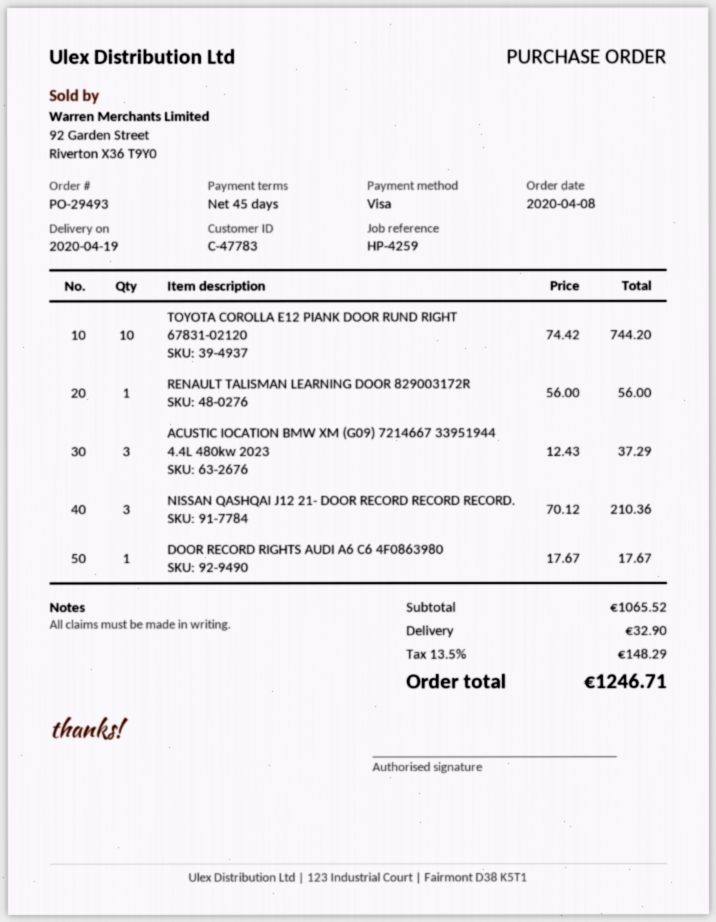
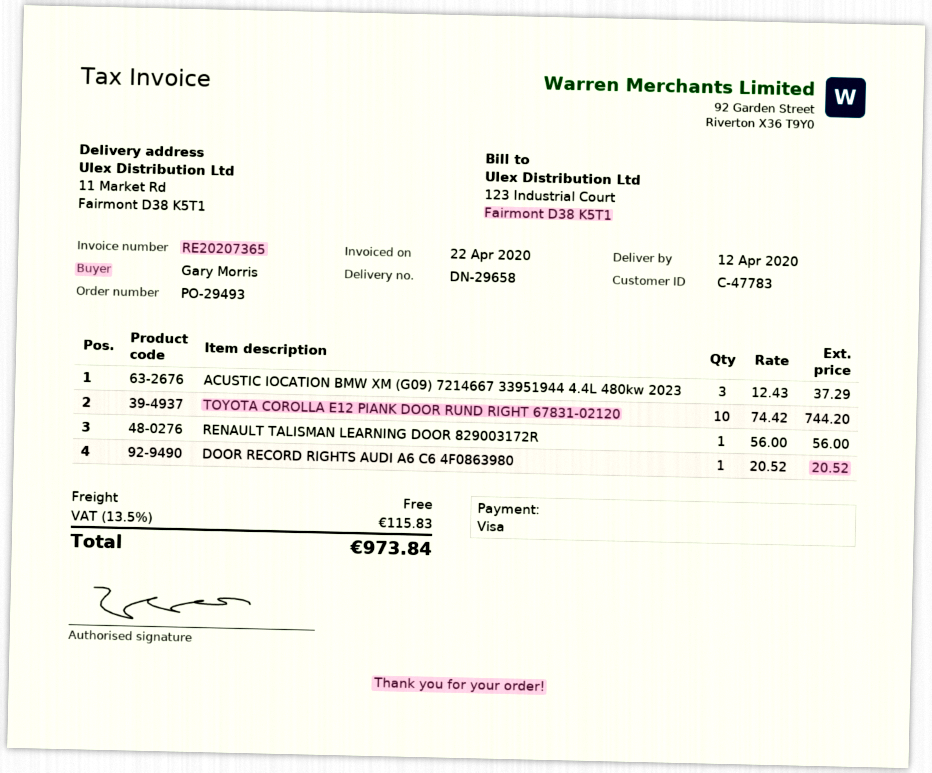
delivery date: 2020-04-19 -> 2020-04-12
NISSAN QASHQAI J12 21- DOOR RECORD RECORD RECORD.: 3 x 70.12 = 210.36 -> none
DOOR RECORD RIGHTS AUDI A6 C6 4F0863980: 1 x 17.67 = 17.67 -> 1 x 20.52 = 20.52
shipping: 32.90 -> 0.00
tax: 13.5% = 148.29 -> 13.5% = 115.83
total: 1246.71 -> 973.84

